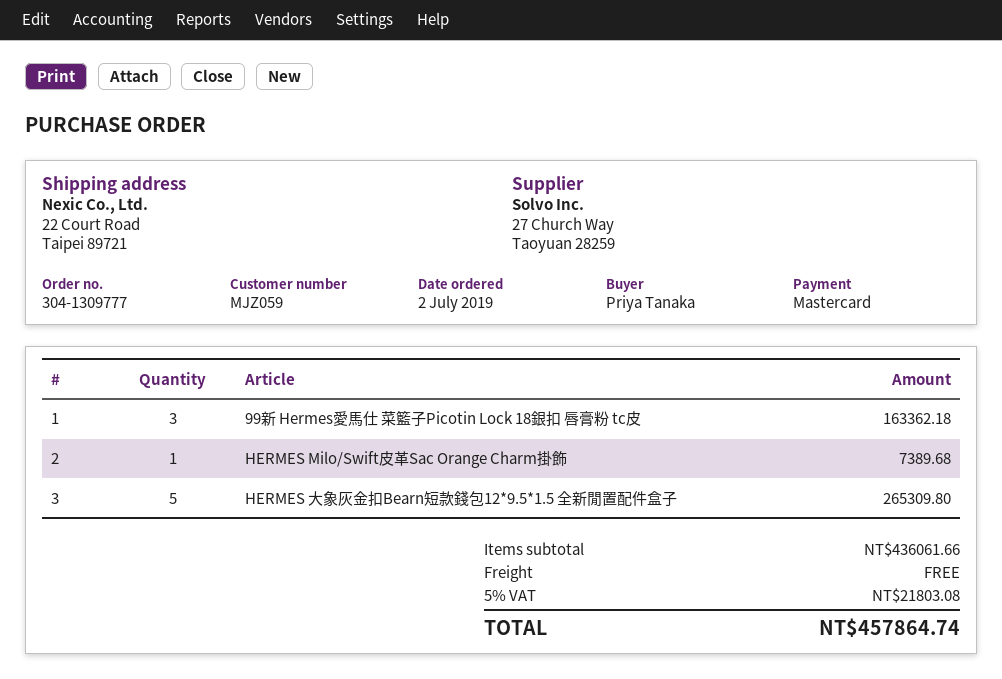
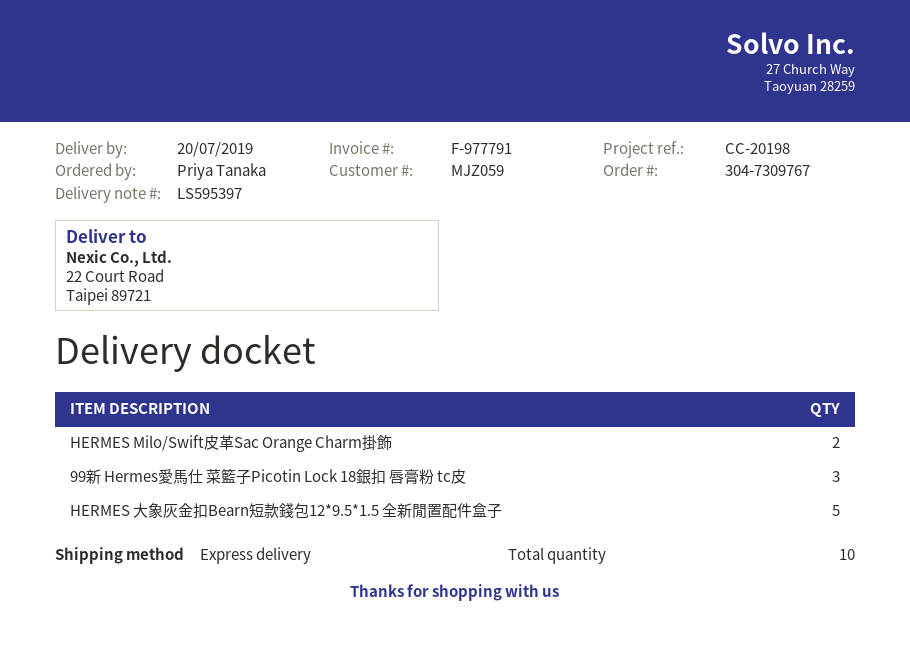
order number: 304-1309777 -> 304-7309767
HERMES Milo/Swift皮革Sac Orange Charm掛飾: 1 -> 2

